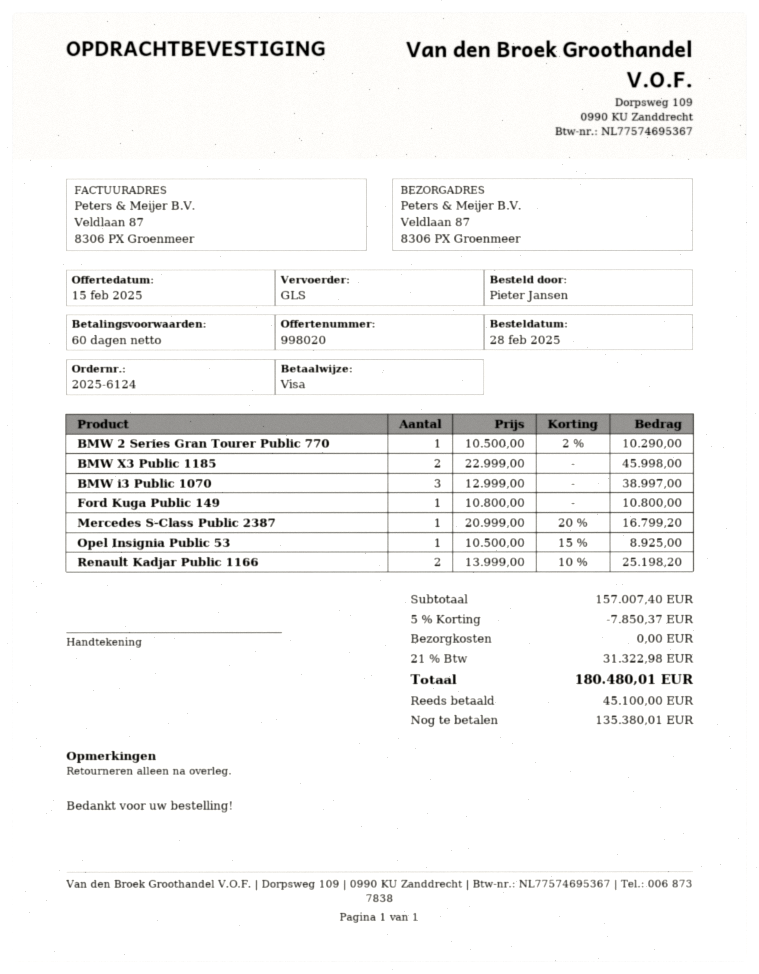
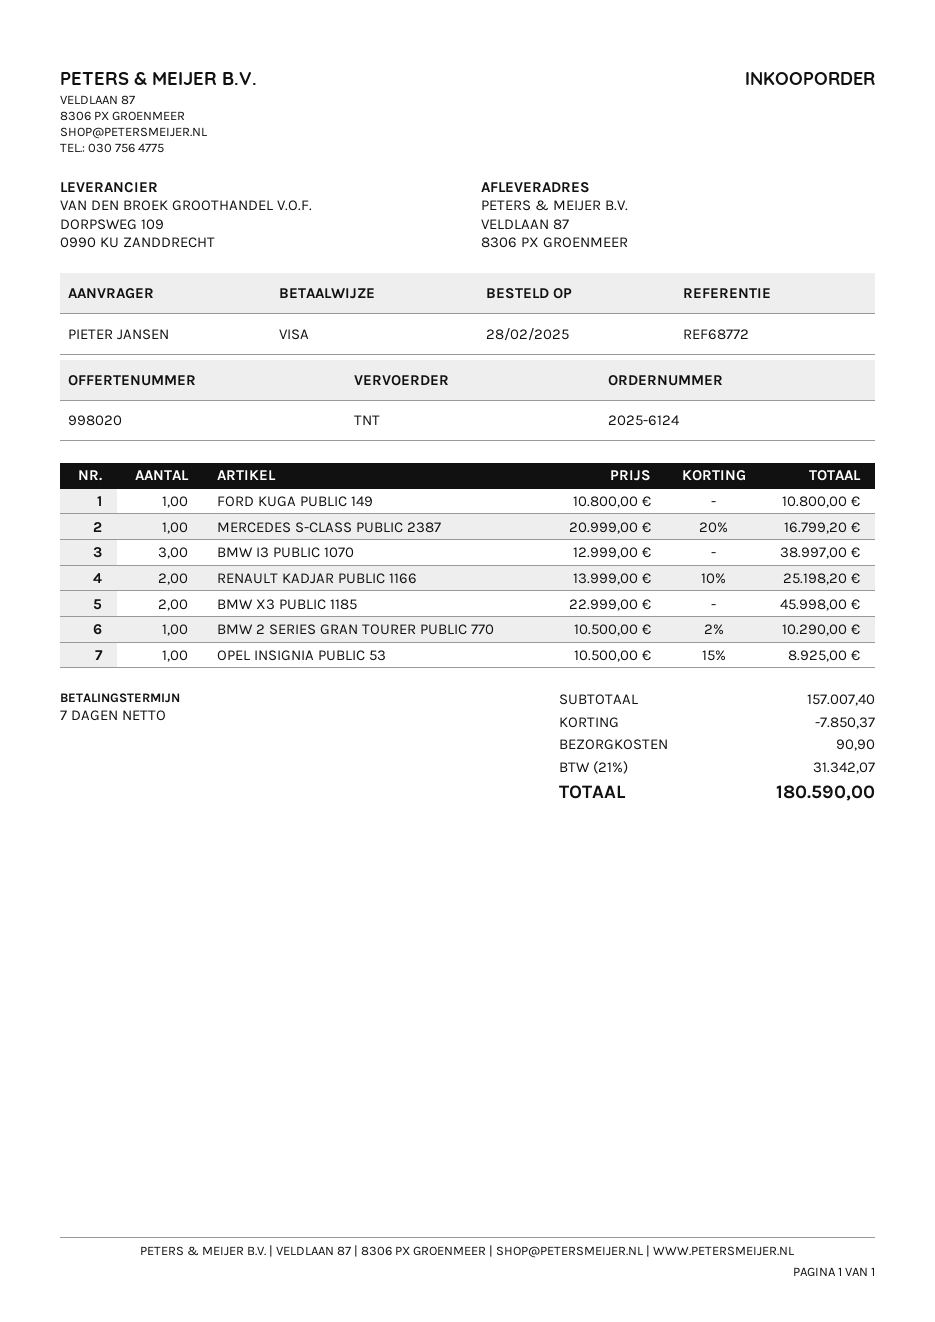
payment terms: 60 days -> 7 days
shipping method: GLS -> TNT
shipping: 0.00 -> 90.90
tax: 21% = 31322.98 -> 21% = 31342.07
total: 180480.01 -> 180590.00

